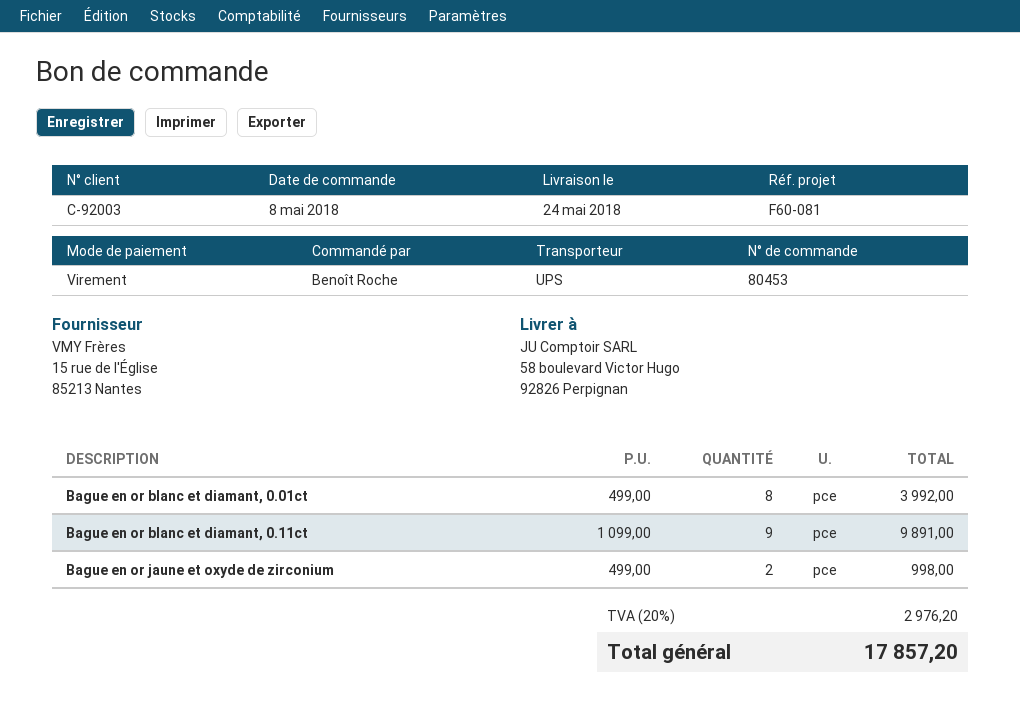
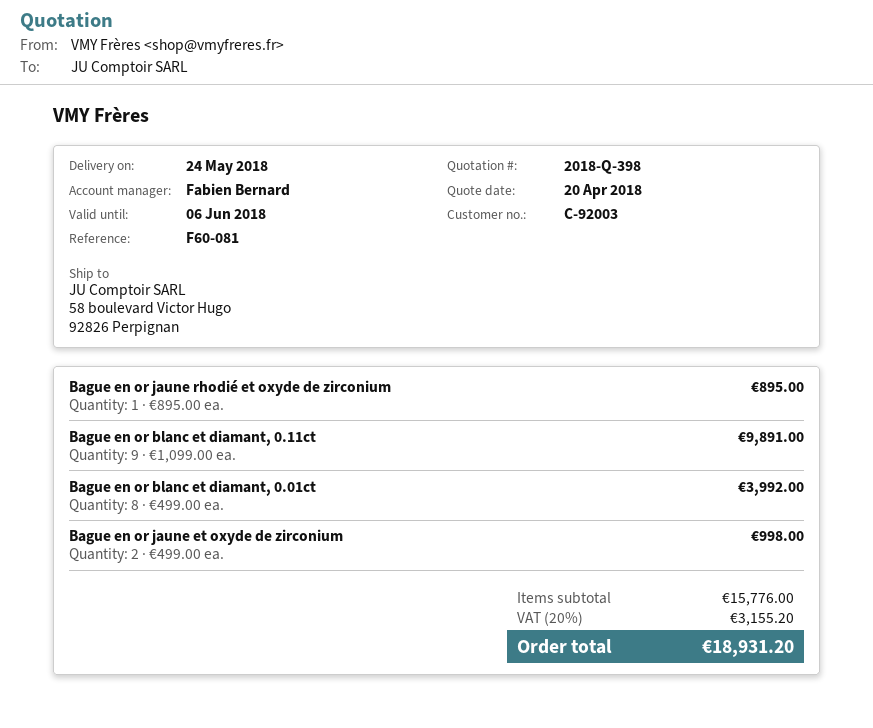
Bague en or jaune rhodié et oxyde de zirconium: none -> 1 x 895.00 = 895.00
tax: 20% = 2976.20 -> 20% = 3155.20
total: 17857.20 -> 18931.20

